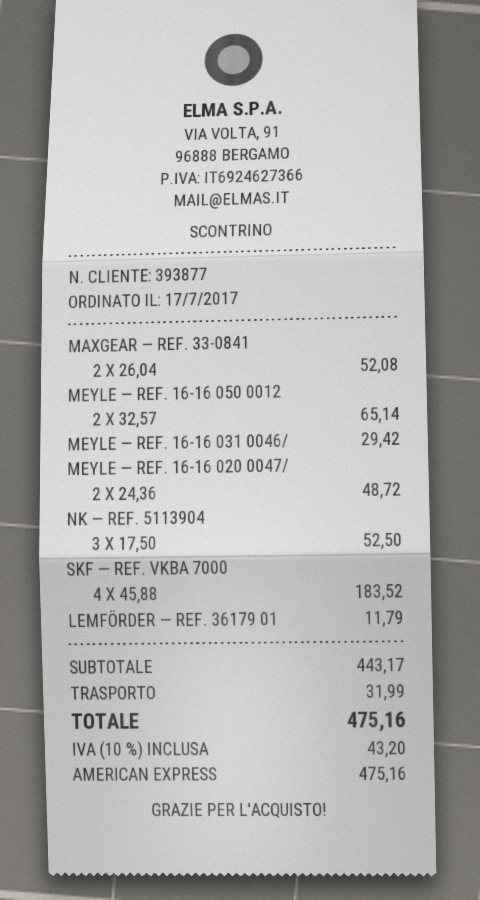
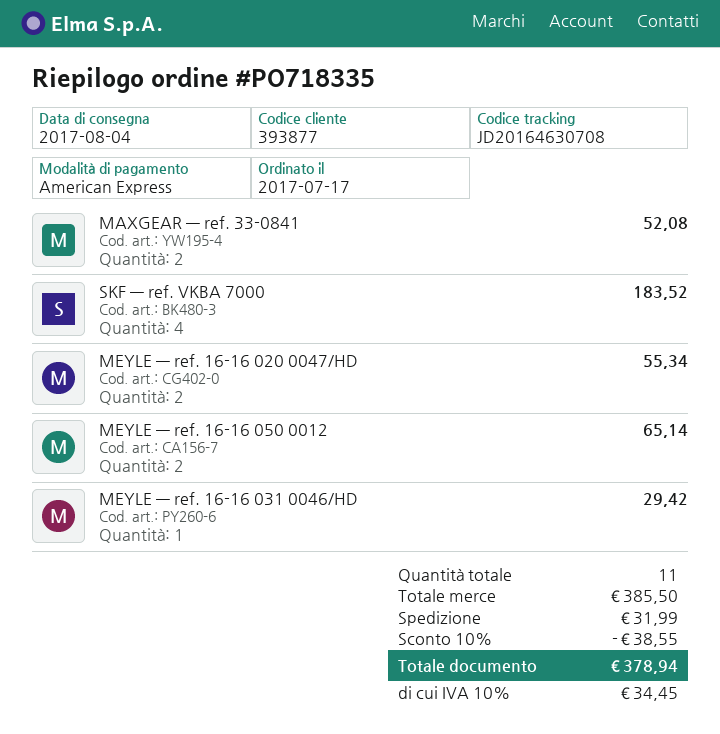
MEYLE — REF. 16-16 020 0047/: 2 for 48.72 -> 2 for 55.34
NK — REF. 5113904: 3 for 52.50 -> none
LEMFÖRDER — REF. 36179 01: 1 for 11.79 -> none
subtotal: 443.17 -> 385.50
discount: none -> 10% = 38.55
tax: 10% = 43.20 -> 10% = 34.45
total: 475.16 -> 378.94

